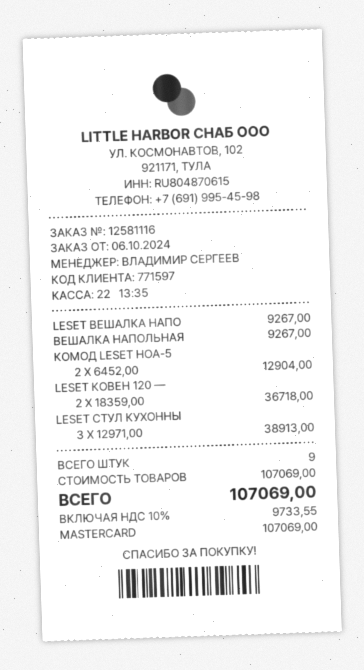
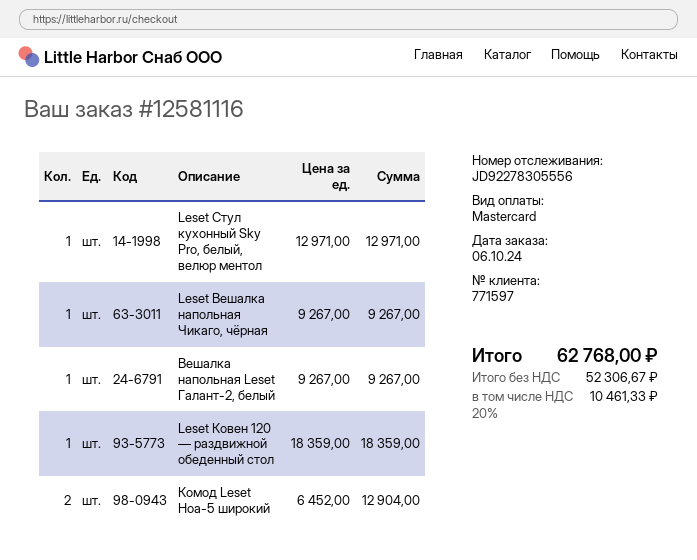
LESET КОВЕН 120 —: 2 x 18359.00 = 36718.00 -> 1 x 18359.00 = 18359.00
LESET СТУЛ КУХОННЫ: 3 x 12971.00 = 38913.00 -> 1 x 12971.00 = 12971.00
tax: 10% = 9733.55 -> 20% = 10461.33
total: 107069.00 -> 62768.00

